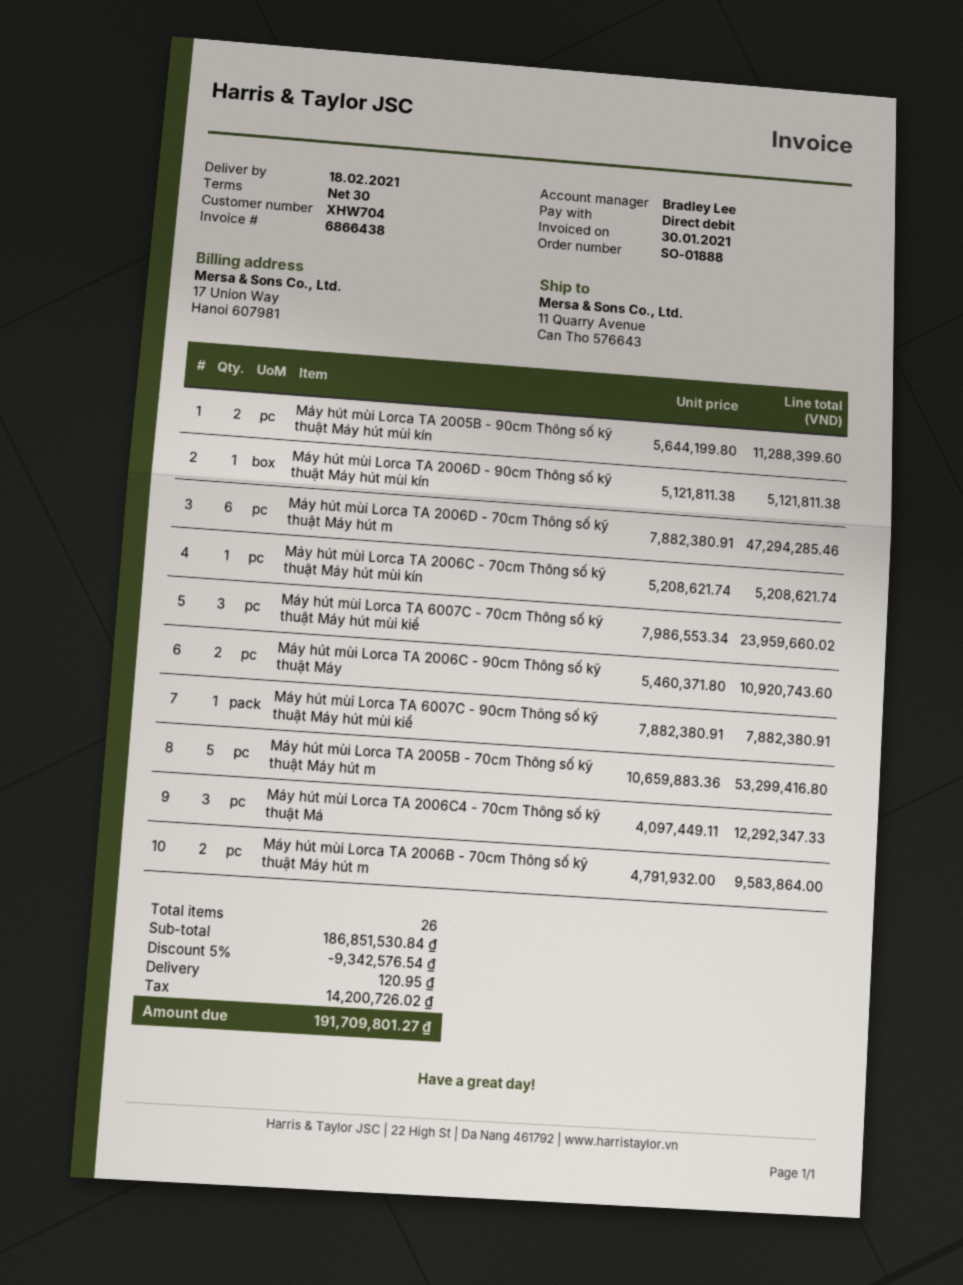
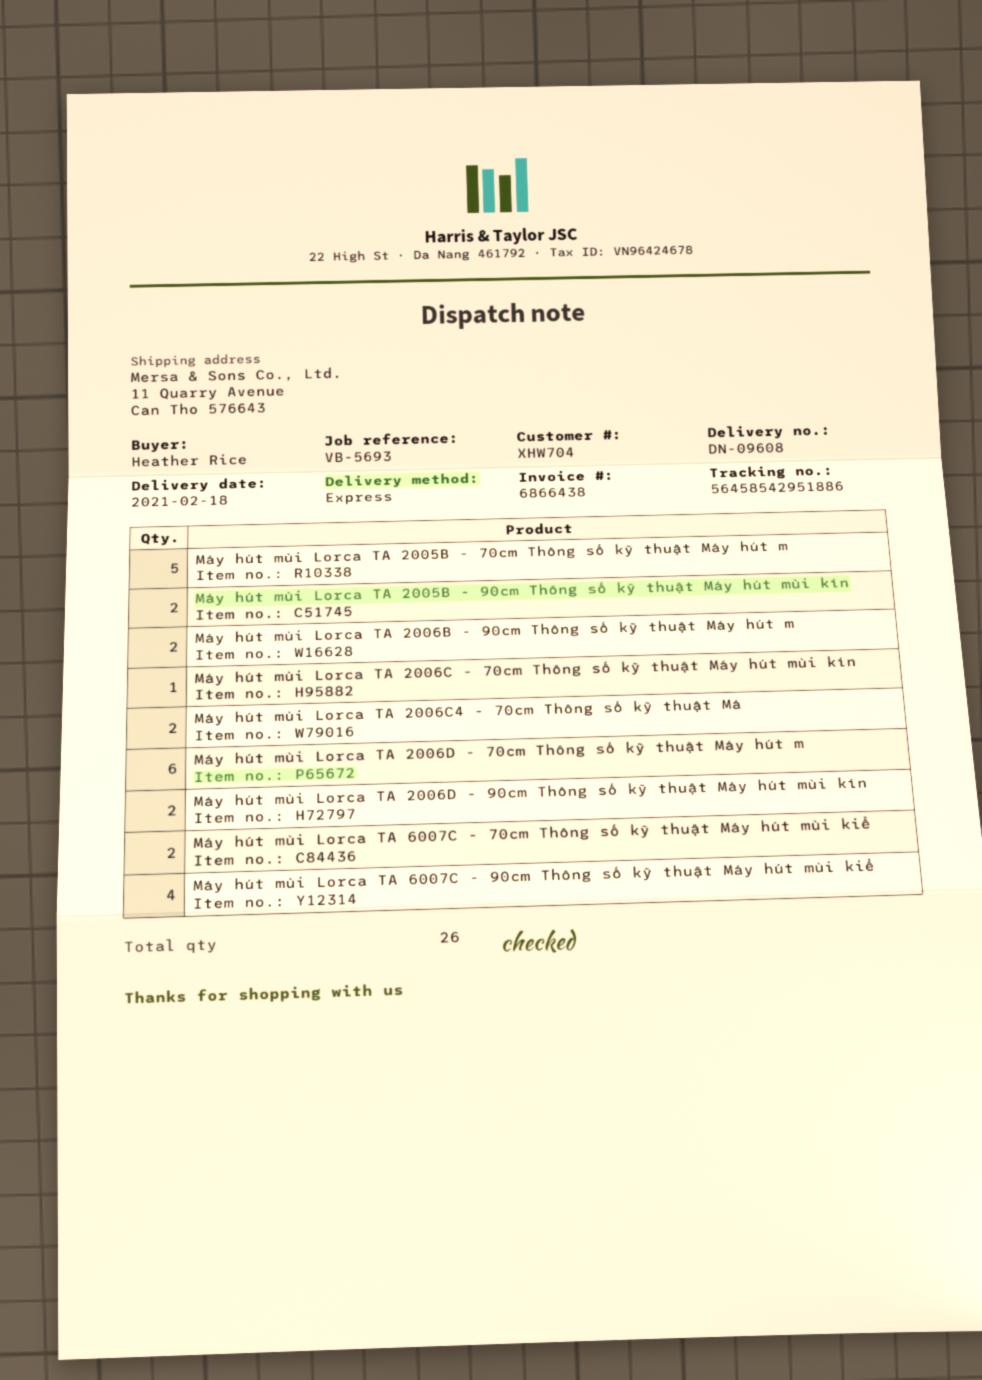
Máy hút mùi Lorca TA 2006D - 90cm Thông số kỹ thuật Máy hút mùi kín: 1 -> 2
Máy hút mùi Lorca TA 6007C - 70cm Thông số kỹ thuật Máy hút mùi kiể: 3 -> 2
Máy hút mùi Lorca TA 2006C - 90cm Thông số kỹ thuật Máy: 2 -> none
Máy hút mùi Lorca TA 6007C - 90cm Thông số kỹ thuật Máy hút mùi kiể: 1 -> 4
Máy hút mùi Lorca TA 2006C4 - 70cm Thông số kỹ thuật Má: 3 -> 2
Máy hút mùi Lorca TA 2006B - 70cm Thông số kỹ thuật Máy hút m: 2 -> none
Máy hút mùi Lorca TA 2006B - 90cm Thông số kỹ thuật Máy hút m: none -> 2

